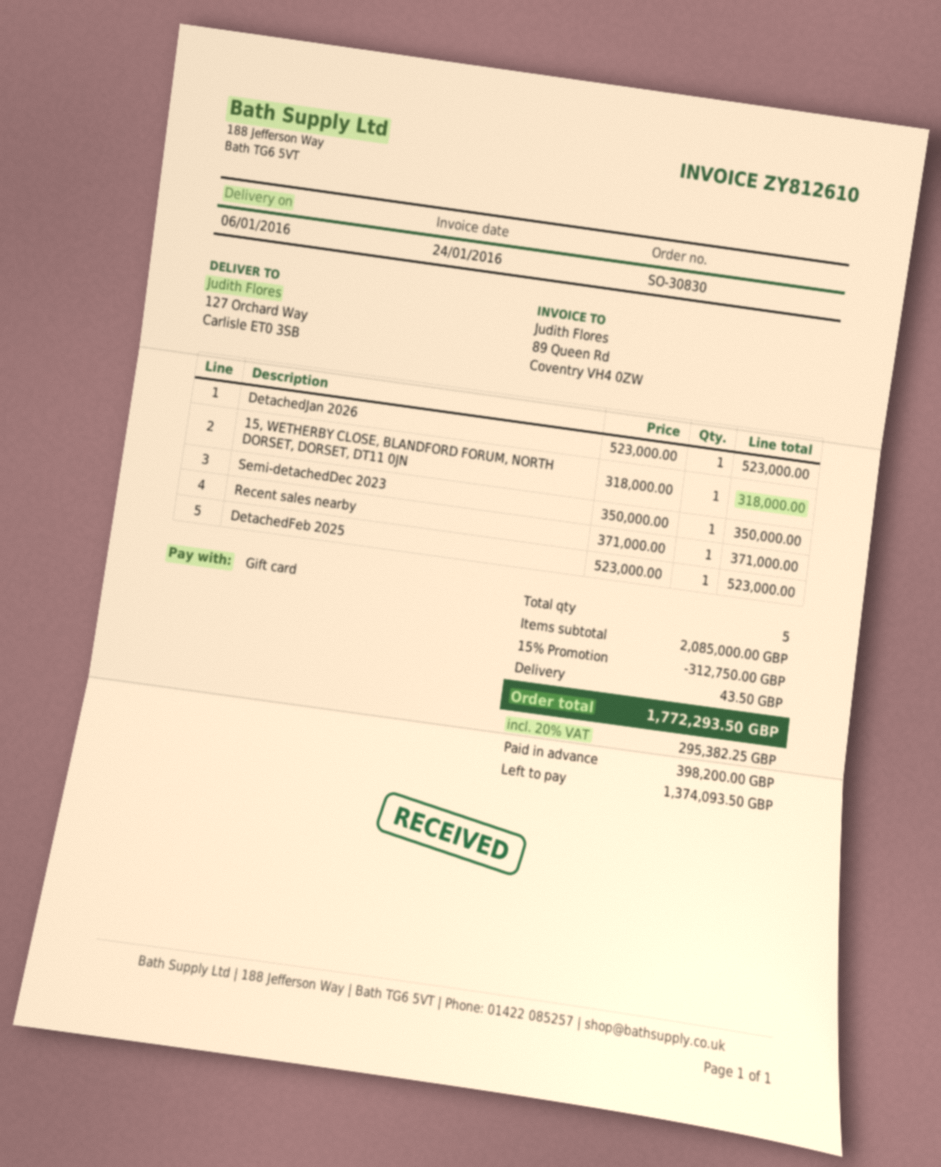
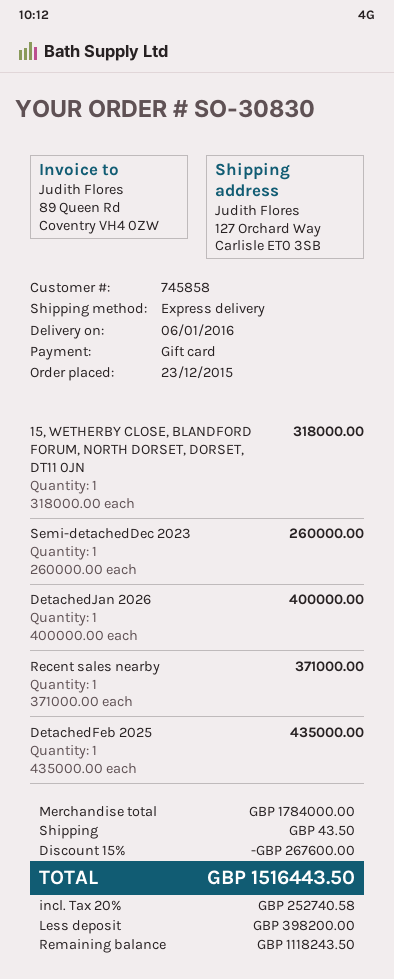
DetachedJan 2026: 1 x 523000.00 = 523000.00 -> 1 x 400000.00 = 400000.00
Semi-detachedDec 2023: 1 x 350000.00 = 350000.00 -> 1 x 260000.00 = 260000.00
DetachedFeb 2025: 1 x 523000.00 = 523000.00 -> 1 x 435000.00 = 435000.00
subtotal: 2085000.00 -> 1784000.00
discount: 15% = 312750.00 -> 15% = 267600.00
tax: 20% = 295382.25 -> 20% = 252740.58
total: 1772293.50 -> 1516443.50
balance: 1374093.50 -> 1118243.50

